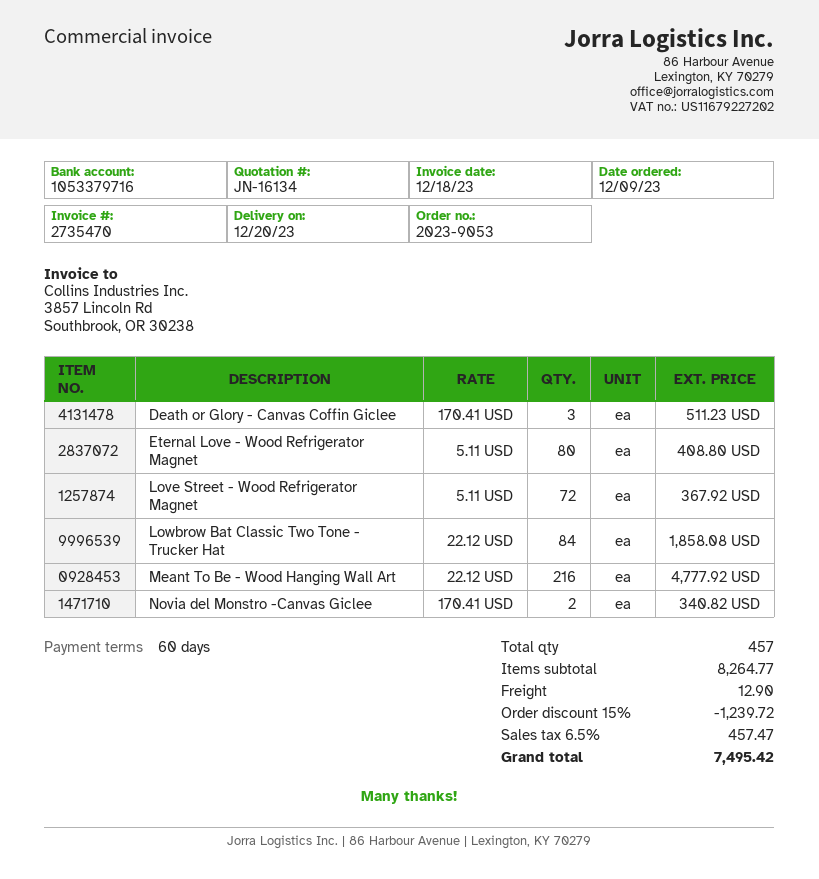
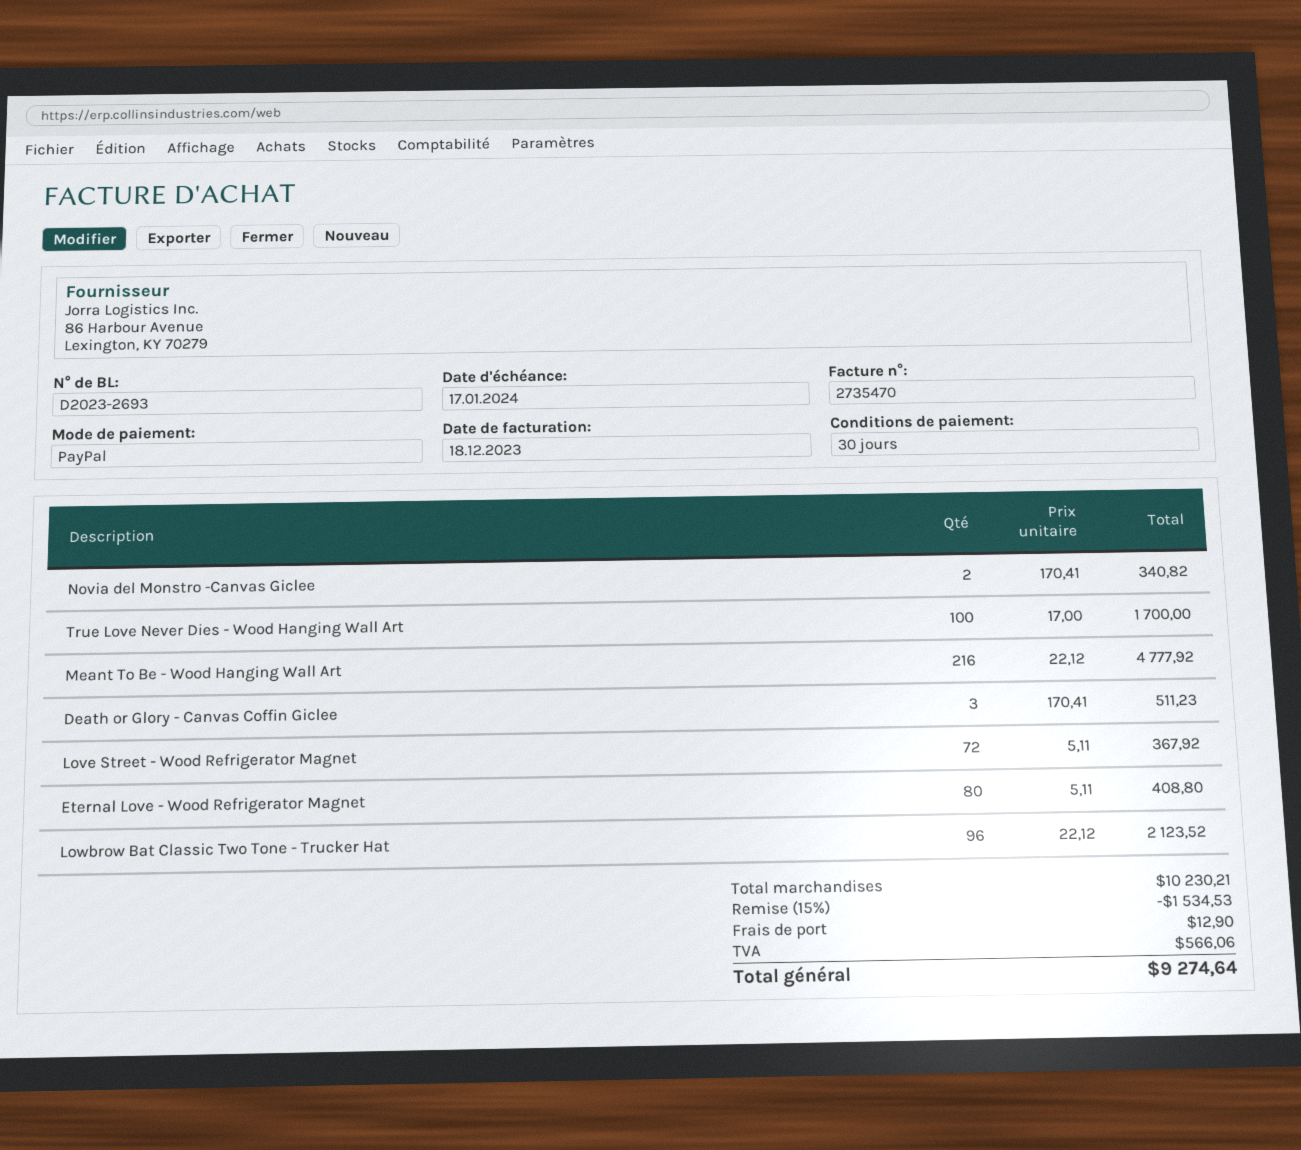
payment terms: 60 days -> 30 days
Lowbrow Bat Classic Two Tone - Trucker Hat: 84 x 22.12 = 1858.08 -> 96 x 22.12 = 2123.52
True Love Never Dies - Wood Hanging Wall Art: none -> 100 x 17.00 = 1700.00
subtotal: 8264.77 -> 10230.21
discount: 15% = 1239.72 -> 15% = 1534.53
tax: 457.47 -> 566.06
total: 7495.42 -> 9274.64

